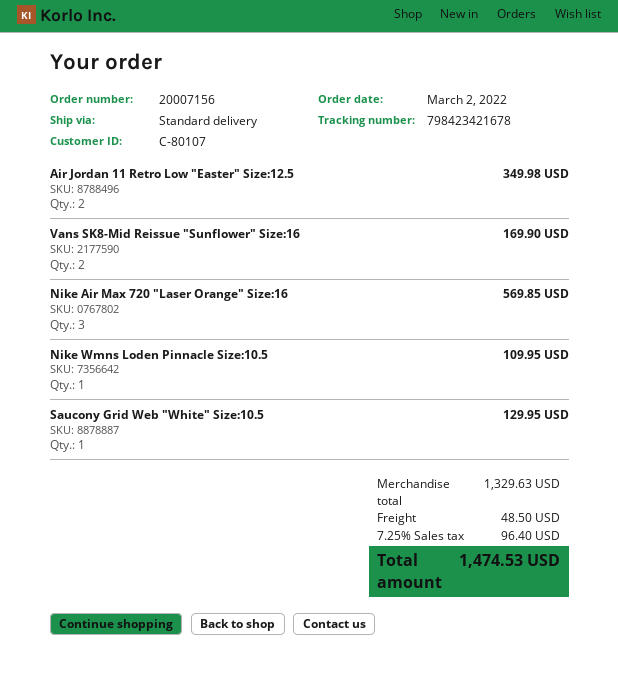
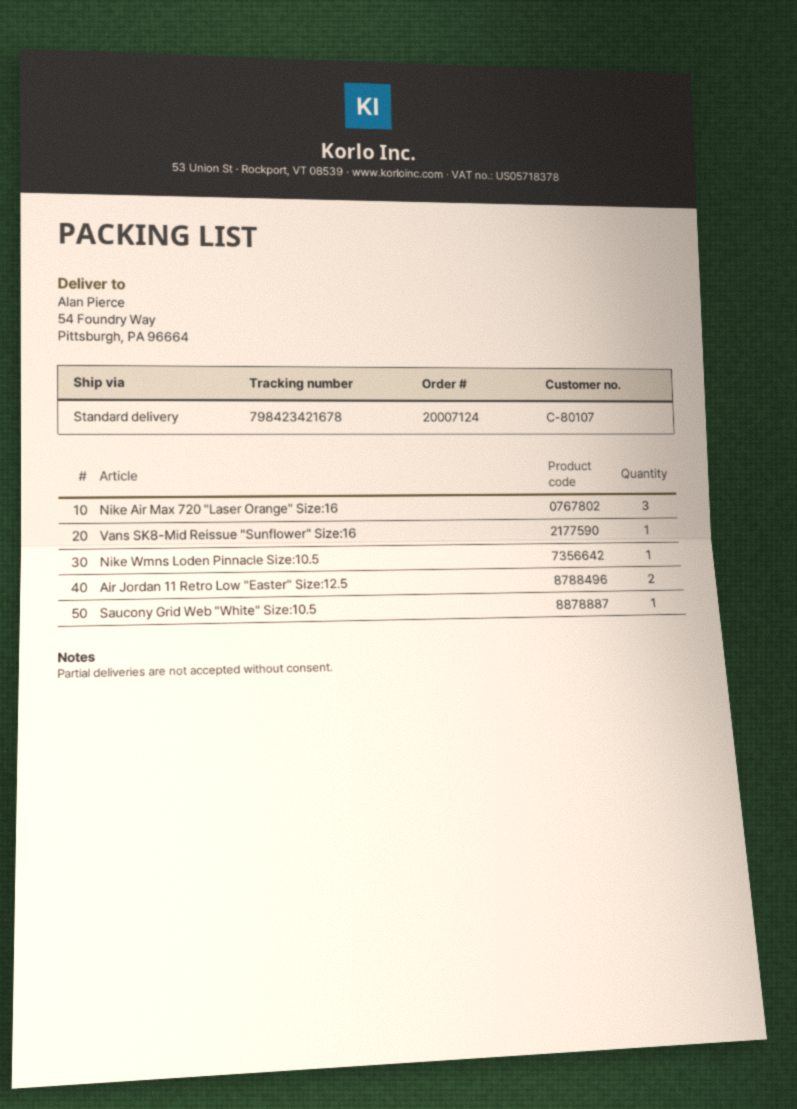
order number: 20007156 -> 20007124
Vans SK8-Mid Reissue "Sunflower" Size:16: 2 -> 1

